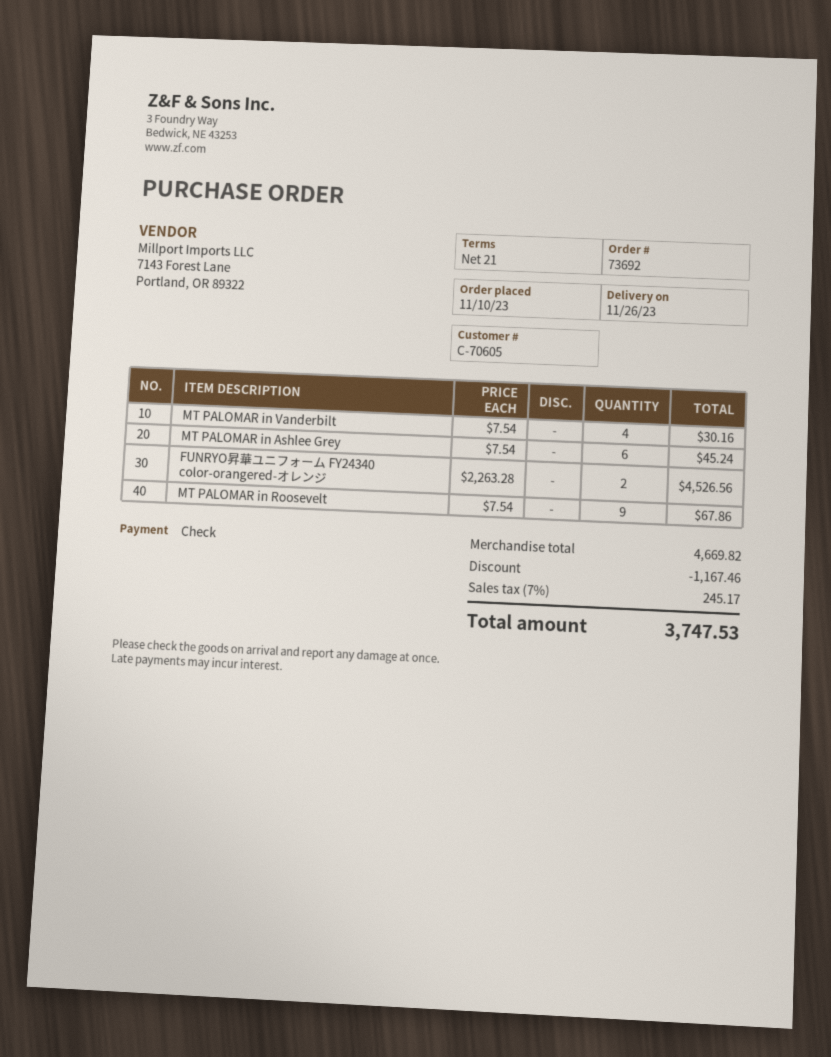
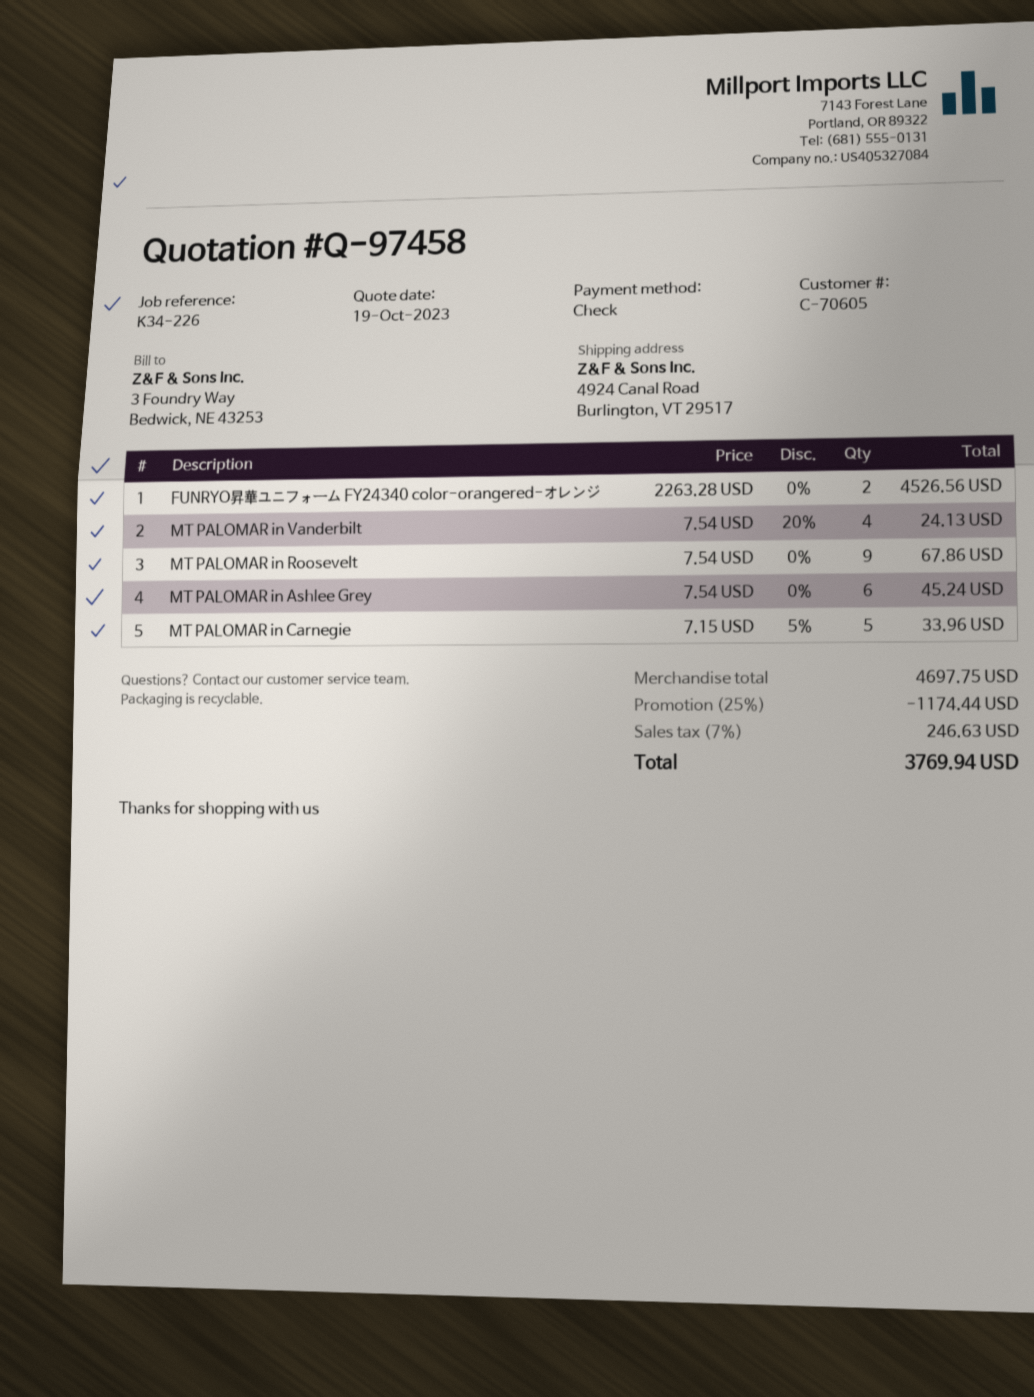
MT PALOMAR in Vanderbilt: 4 x 7.54 = 30.16 -> 4 x 7.54 - 20% = 24.13
MT PALOMAR in Carnegie: none -> 5 x 7.15 - 5% = 33.96
subtotal: 4669.82 -> 4697.75
discount: 1167.46 -> 1174.44
tax: 7% = 245.17 -> 7% = 246.63
total: 3747.53 -> 3769.94

